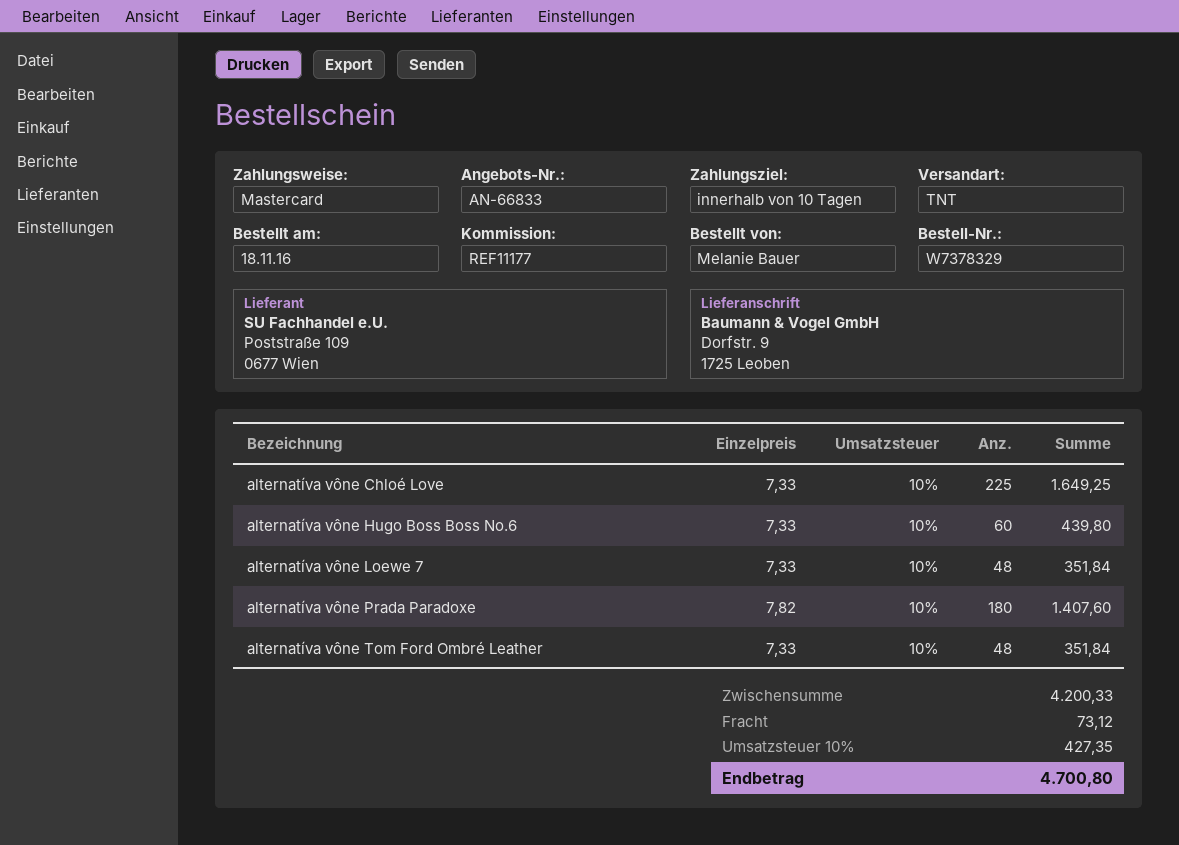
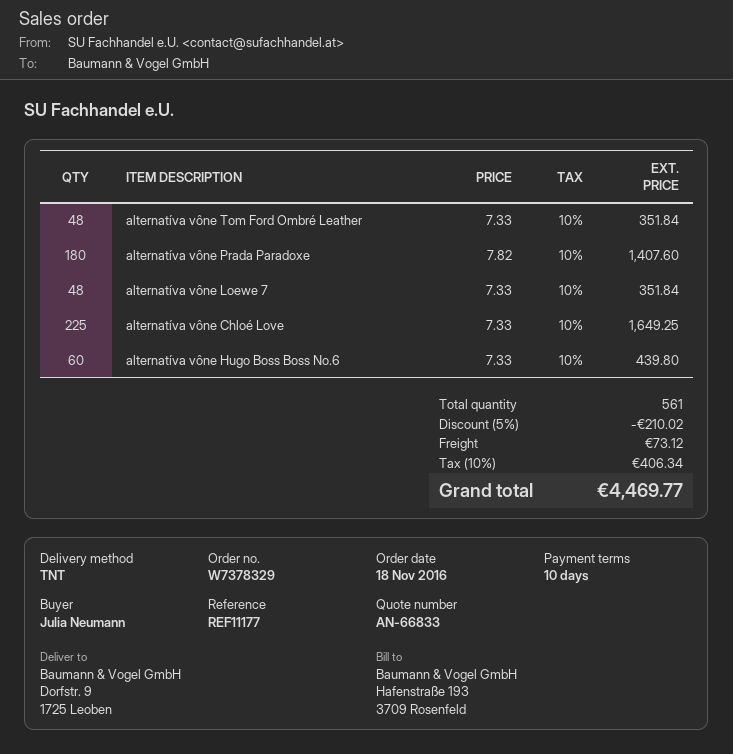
ordered by: Melanie Bauer -> Julia Neumann
discount: none -> 5% = 210.02
tax: 10% = 427.35 -> 10% = 406.34
total: 4700.80 -> 4469.77

